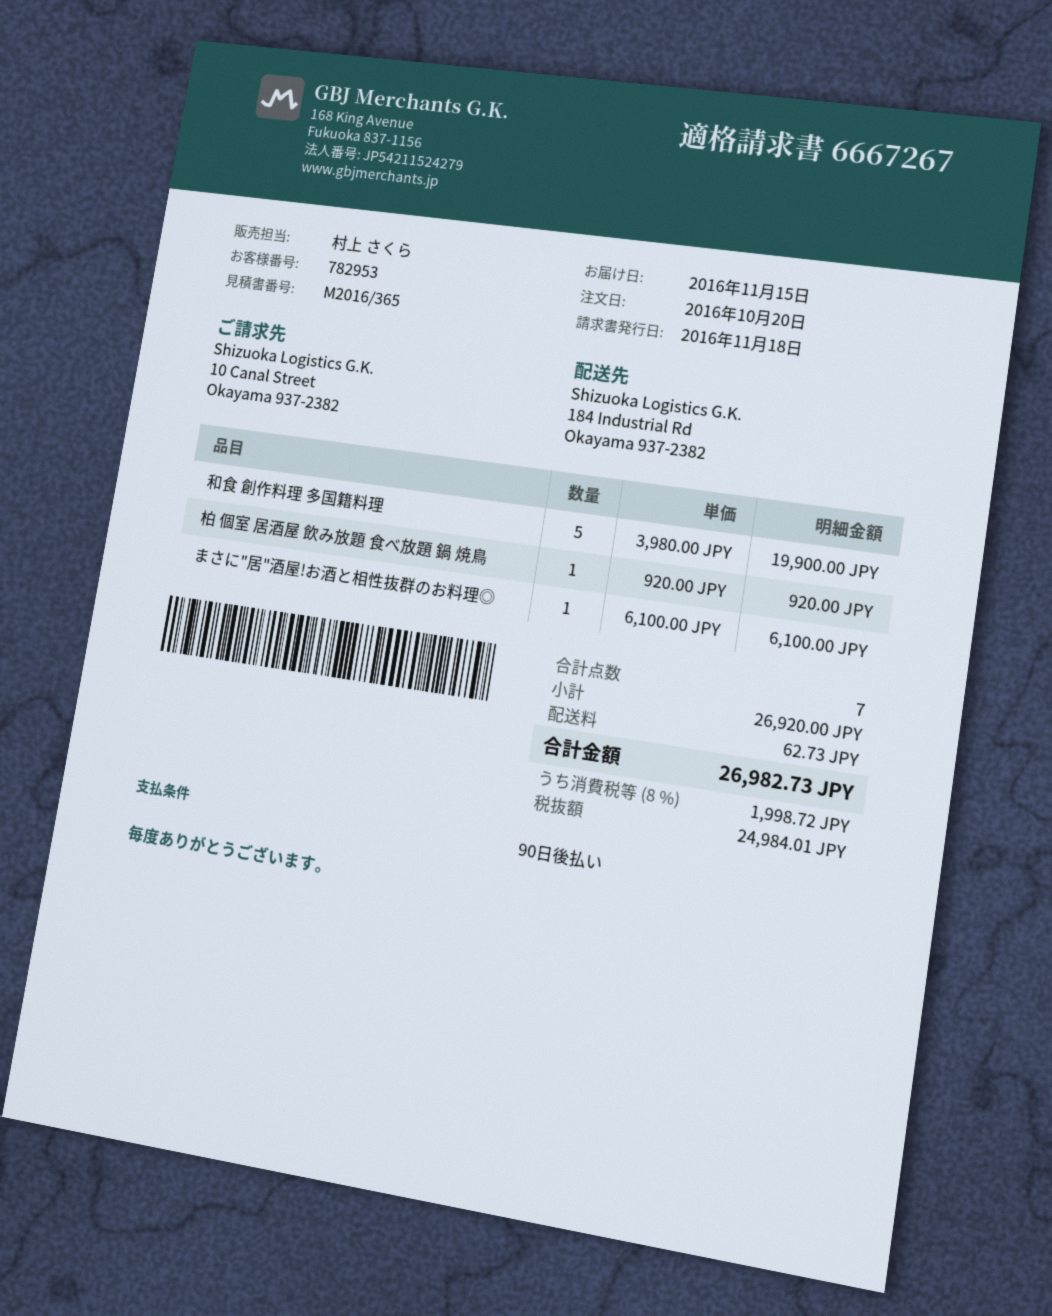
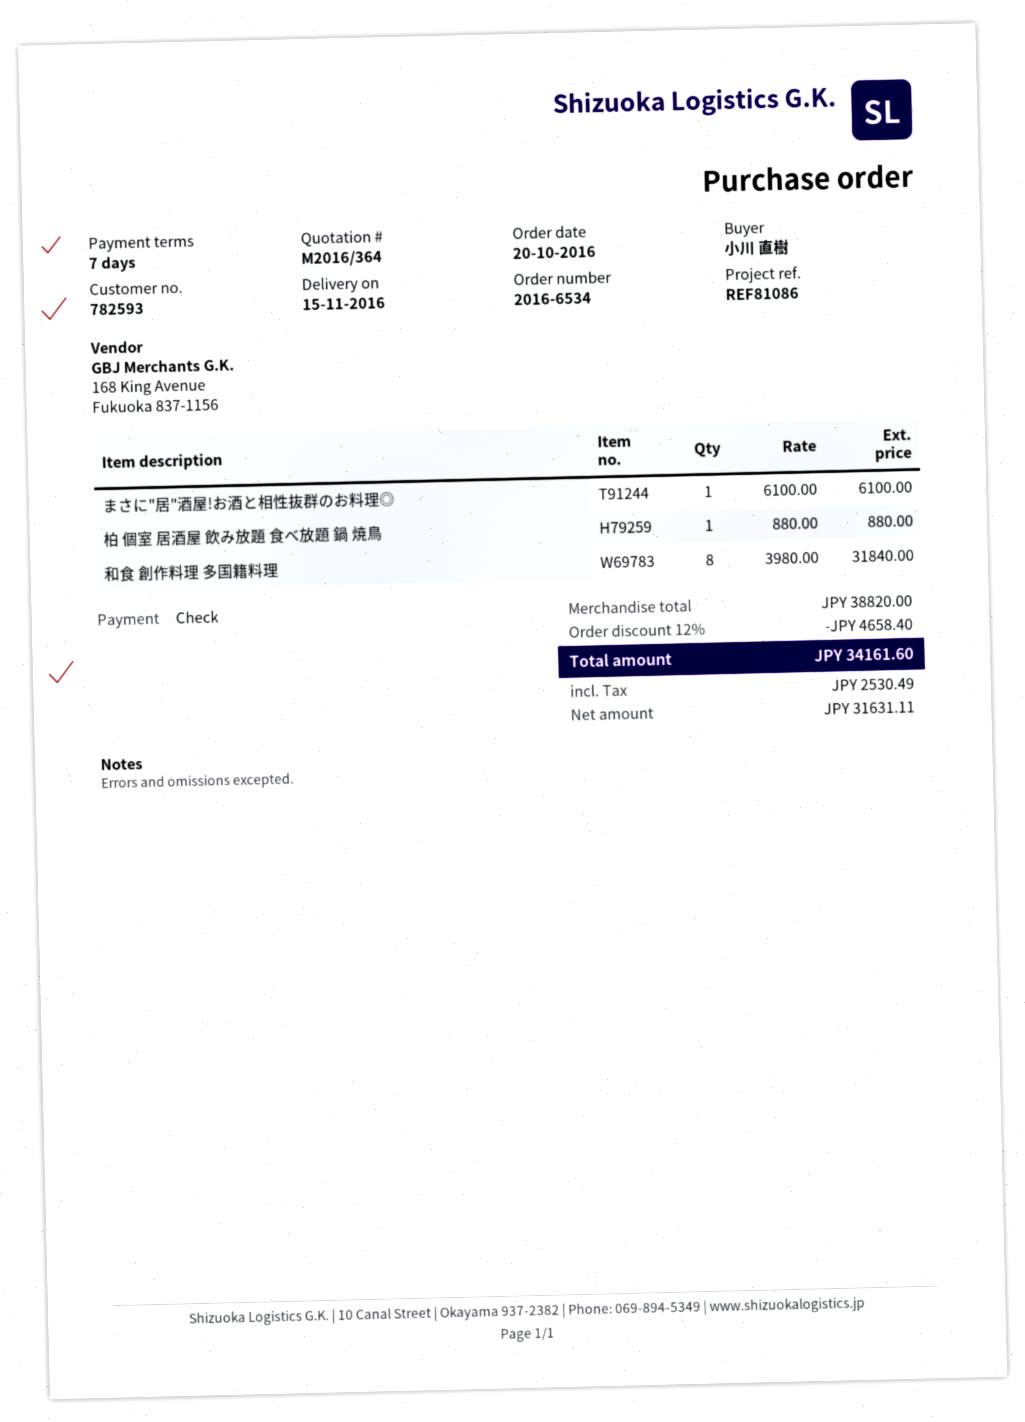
quote number: M2016/365 -> M2016/364
payment terms: 90 days -> 7 days
customer number: 782953 -> 782593
和食 創作料理 多国籍料理: 5 x 3980.00 = 19900.00 -> 8 x 3980.00 = 31840.00
柏 個室 居酒屋 飲み放題 食べ放題 鍋 焼鳥: 1 x 920.00 = 920.00 -> 1 x 880.00 = 880.00
subtotal: 26920.00 -> 38820.00
discount: none -> 12% = 4658.40
shipping: 62.73 -> none
net: 24984.01 -> 31631.11
tax: 1998.72 -> 2530.49
total: 26982.73 -> 34161.60

